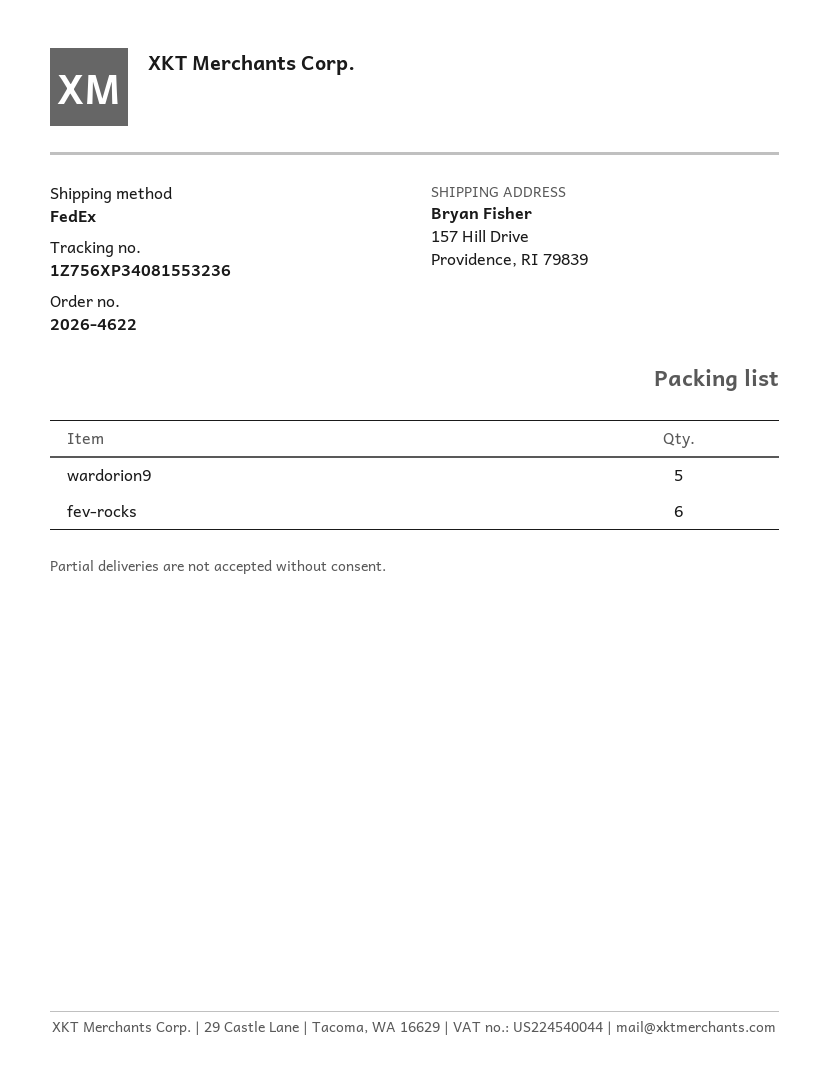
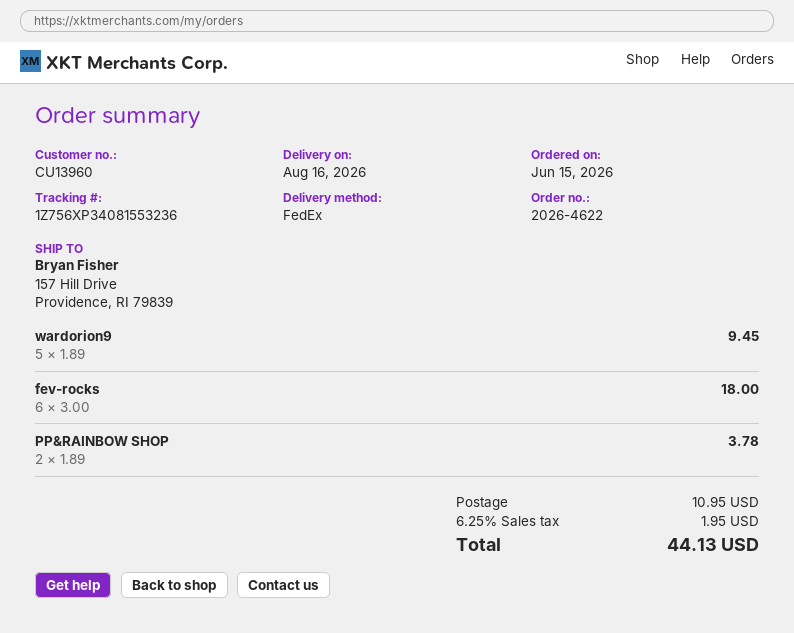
PP&RAINBOW SHOP: none -> 2

